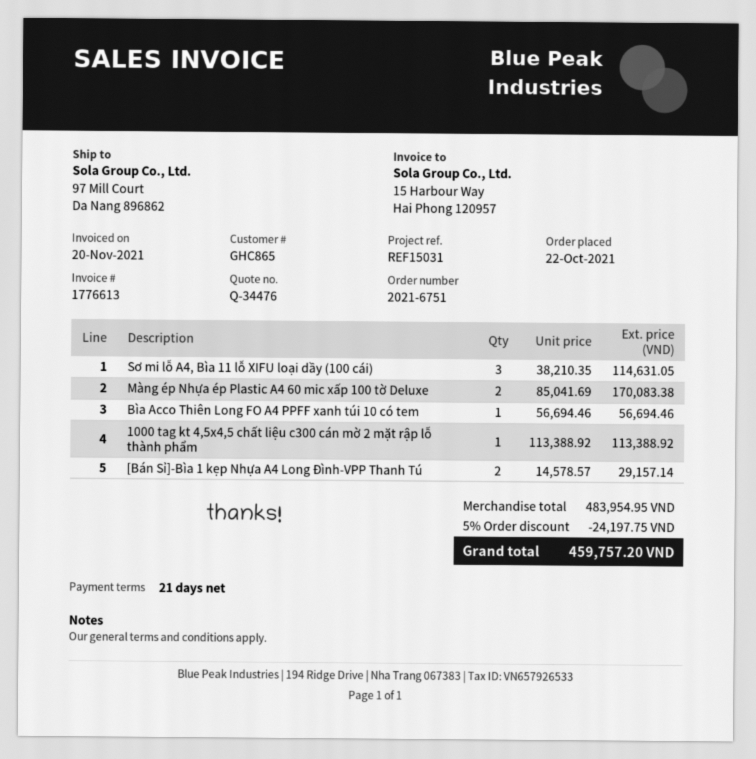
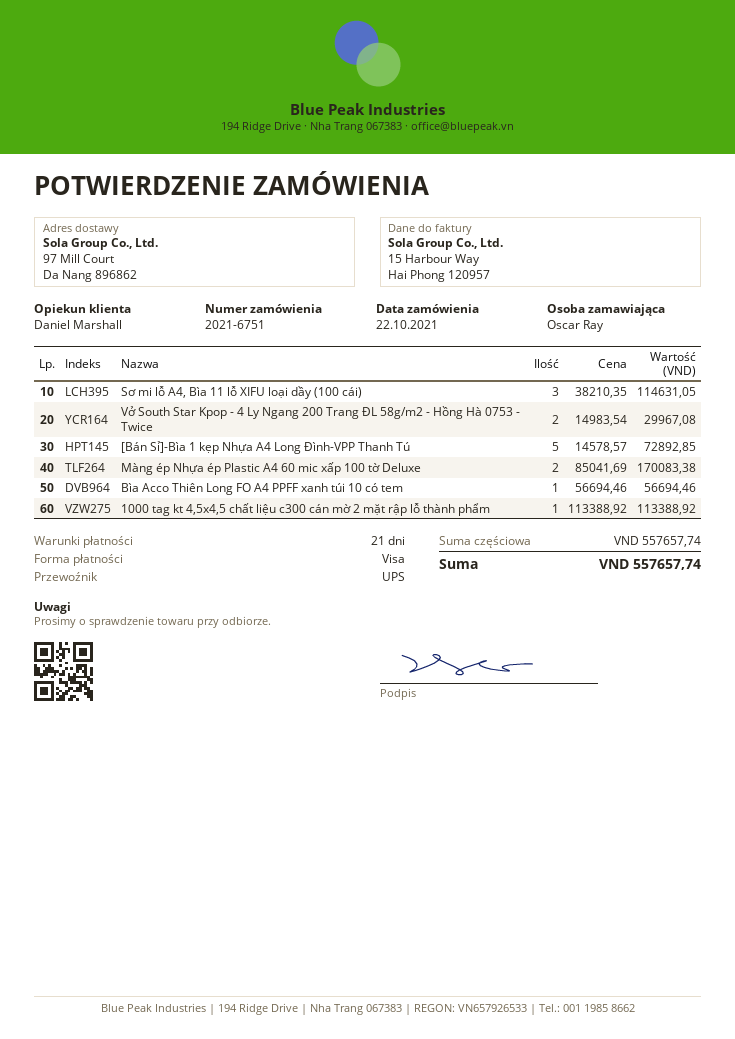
[Bán Sỉ]-Bìa 1 kẹp Nhựa A4 Long Đình-VPP Thanh Tú: 2 x 14578.57 = 29157.14 -> 5 x 14578.57 = 72892.85
Vở South Star Kpop - 4 Ly Ngang 200 Trang ĐL 58g/m2 - Hồng Hà 0753 - Twice: none -> 2 x 14983.54 = 29967.08
subtotal: 483954.95 -> 557657.74
discount: 5% = 24197.75 -> none
total: 459757.20 -> 557657.74

